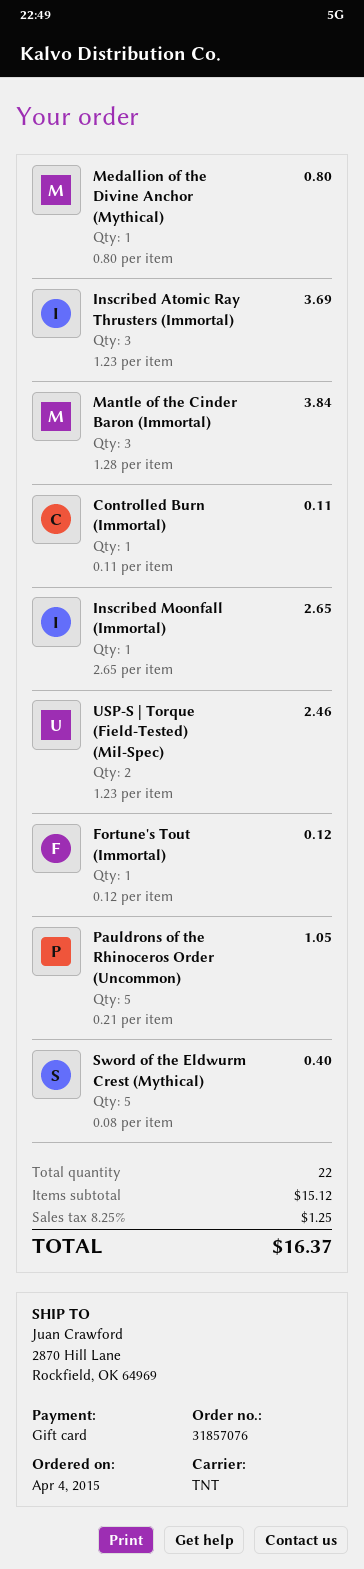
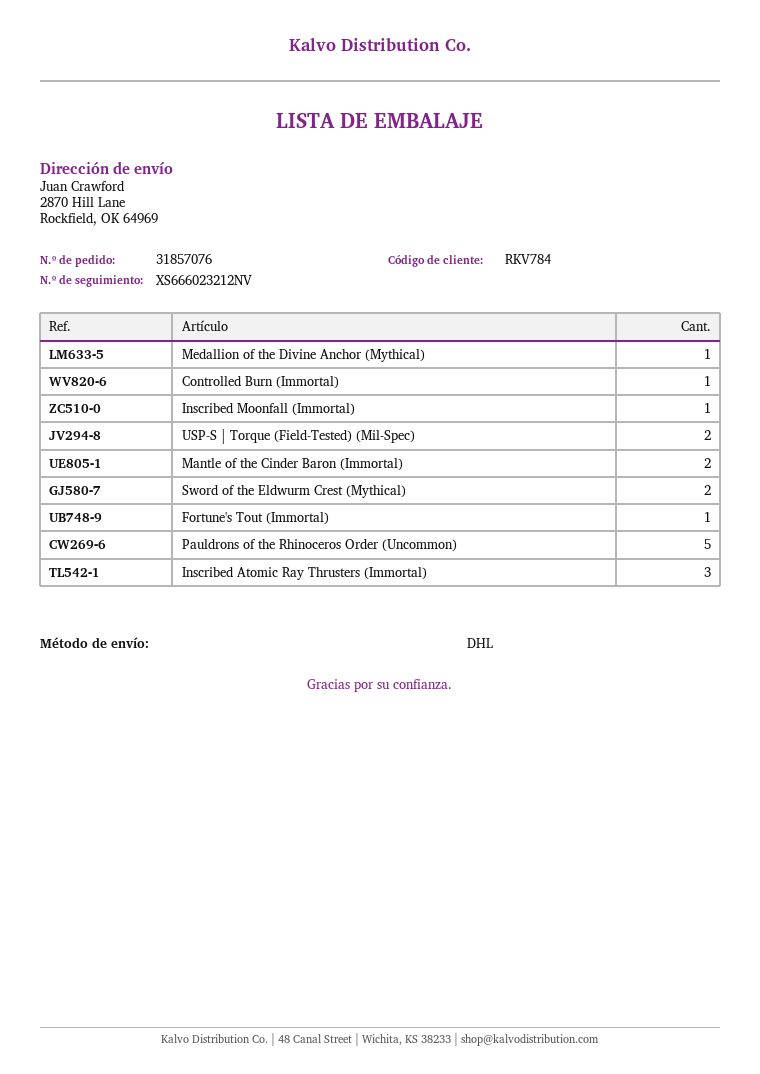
shipping method: TNT -> DHL
Mantle of the Cinder Baron (Immortal): 3 -> 2
Sword of the Eldwurm Crest (Mythical): 5 -> 2

